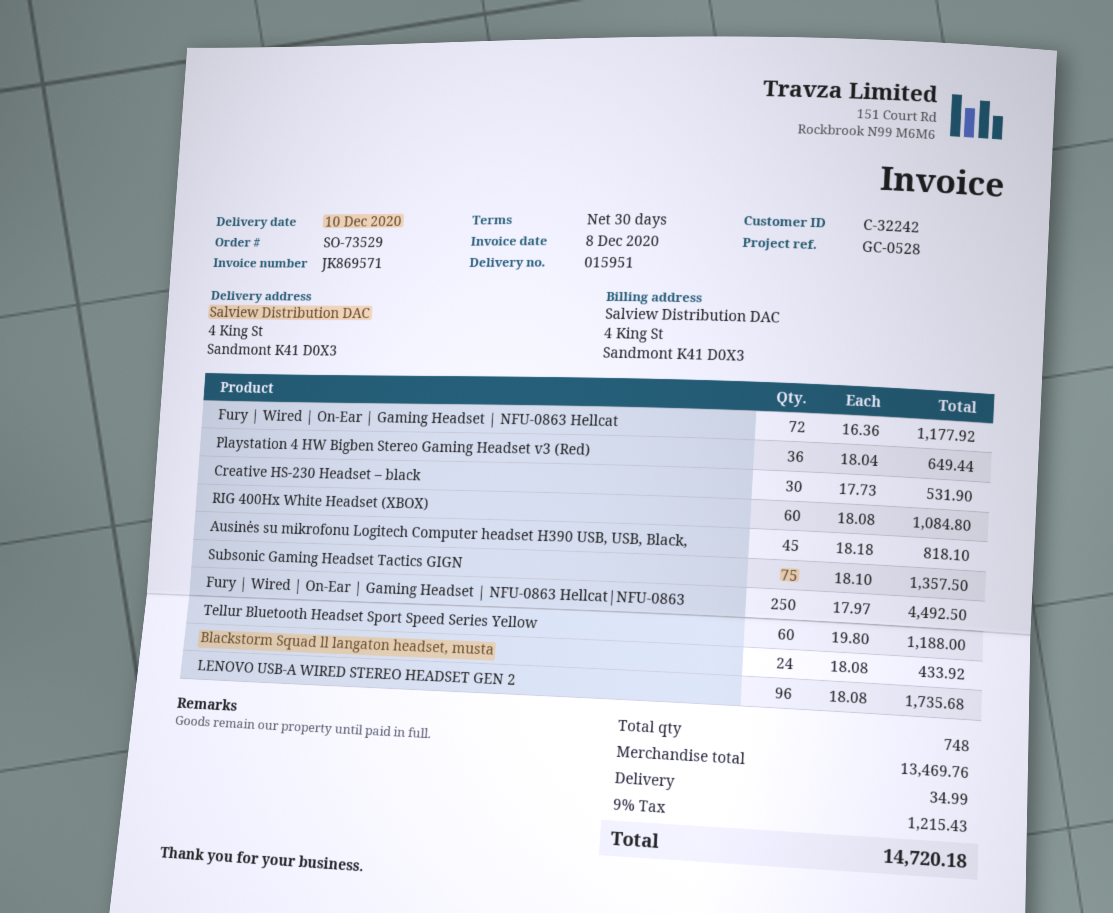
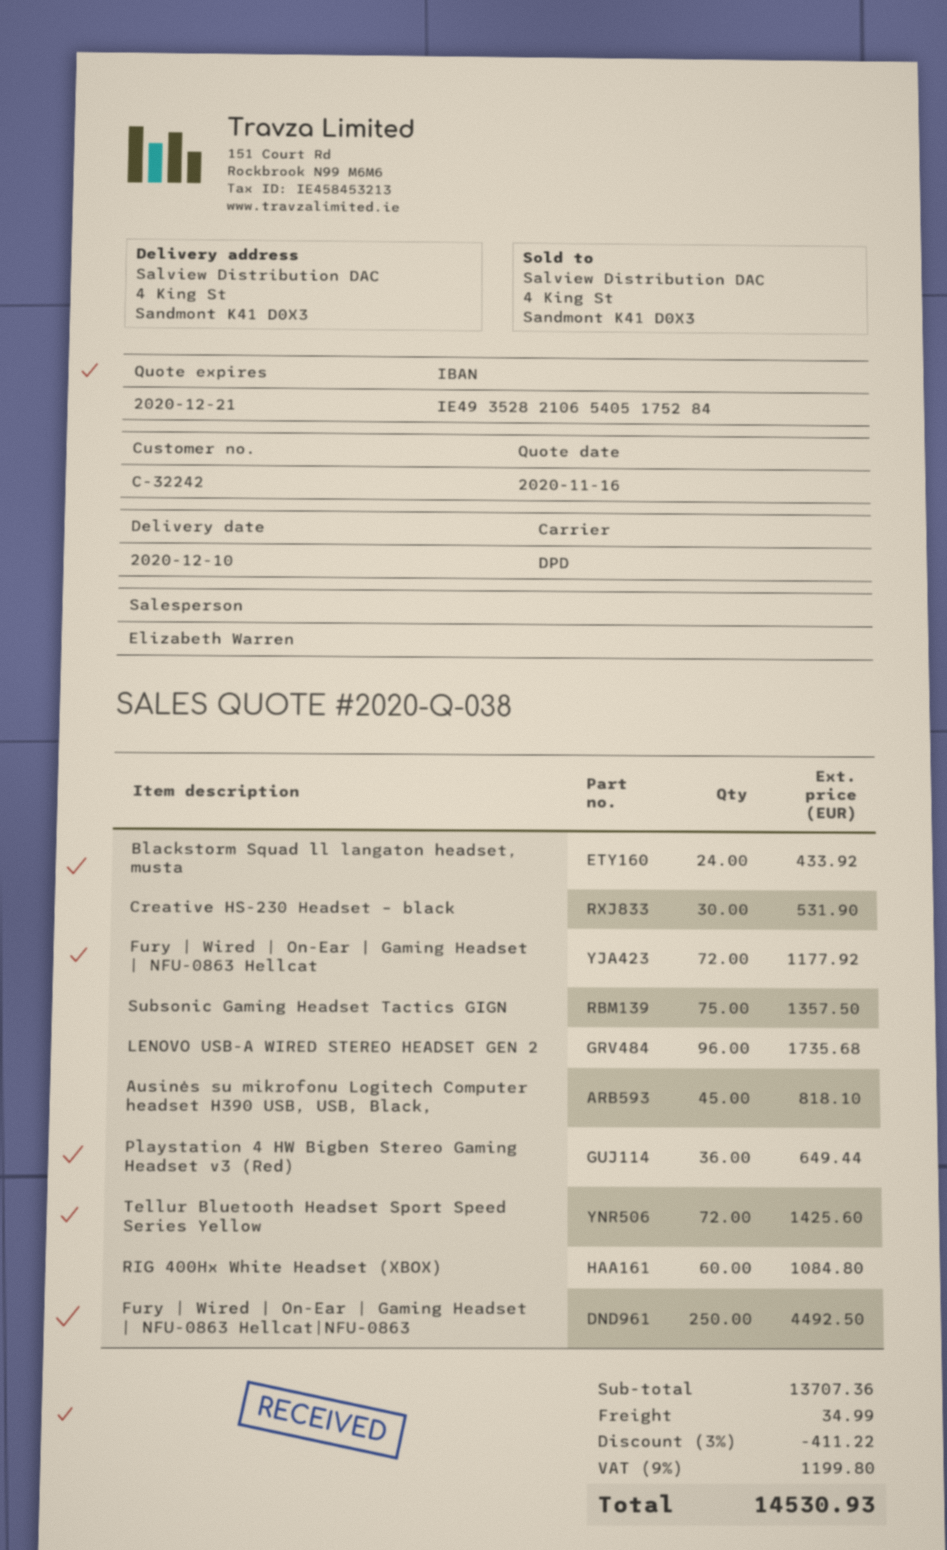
Tellur Bluetooth Headset Sport Speed Series Yellow: 60 for 1188.00 -> 72 for 1425.60
subtotal: 13469.76 -> 13707.36
discount: none -> 3% = 411.22
tax: 9% = 1215.43 -> 9% = 1199.80
total: 14720.18 -> 14530.93

